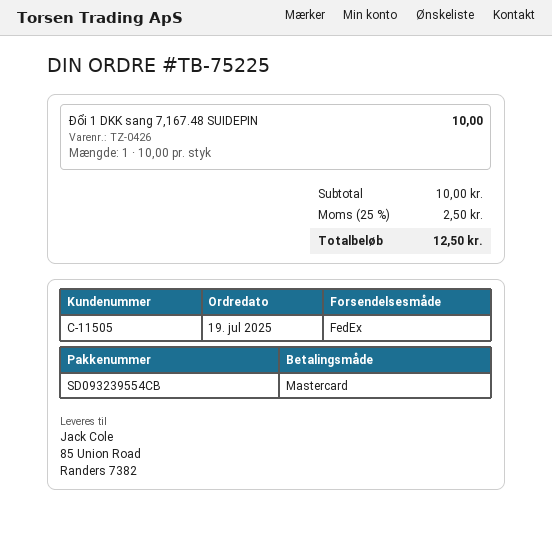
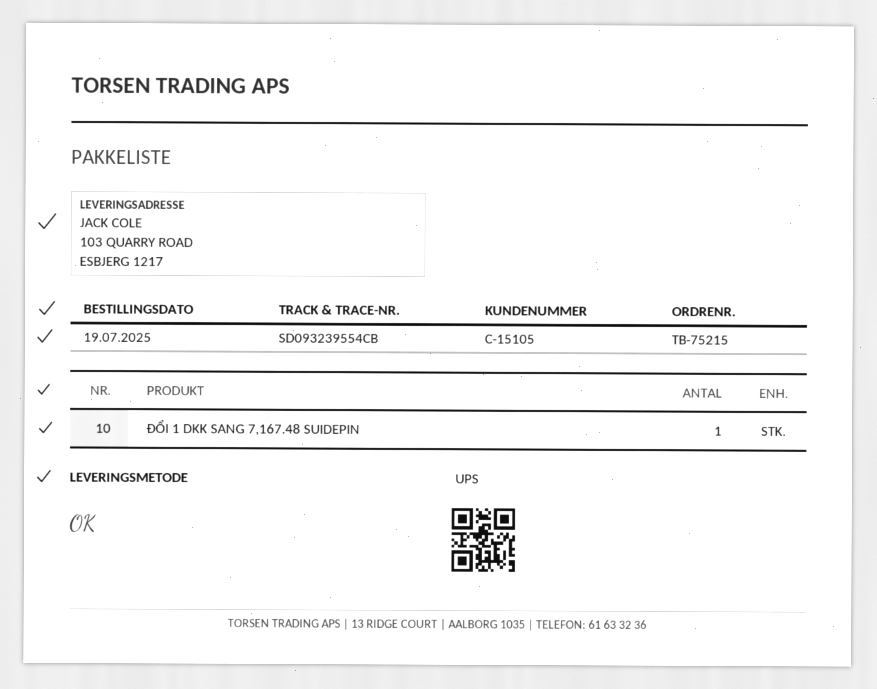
order number: TB-75225 -> TB-75215
customer number: C-11505 -> C-15105
shipping method: FedEx -> UPS
ship to: 85 Union Road, Randers 7382 -> 103 QUARRY ROAD, ESBJERG 1217

